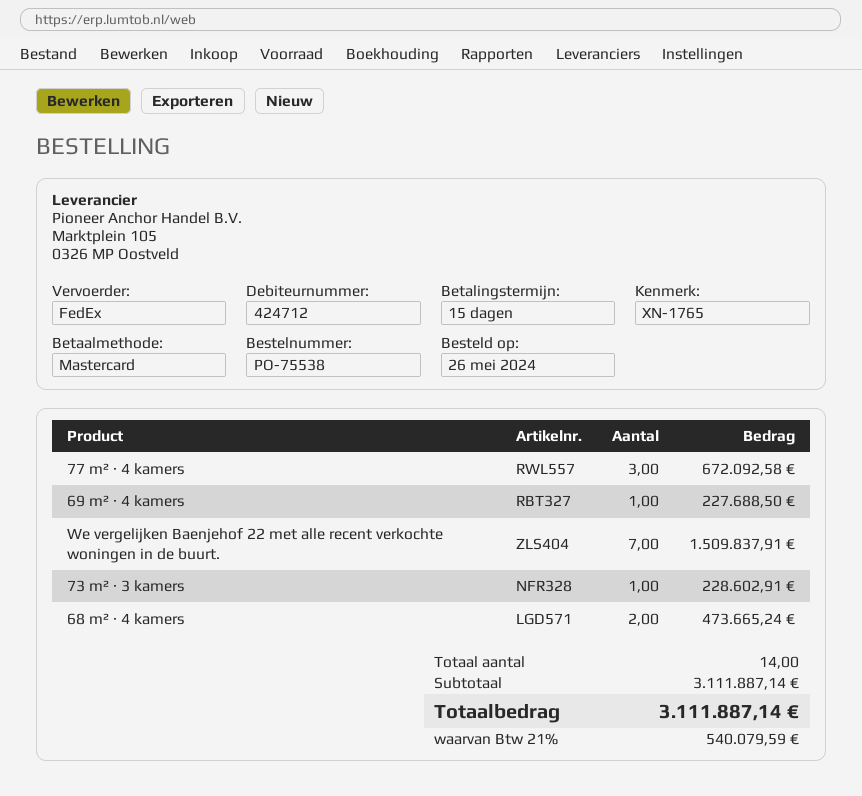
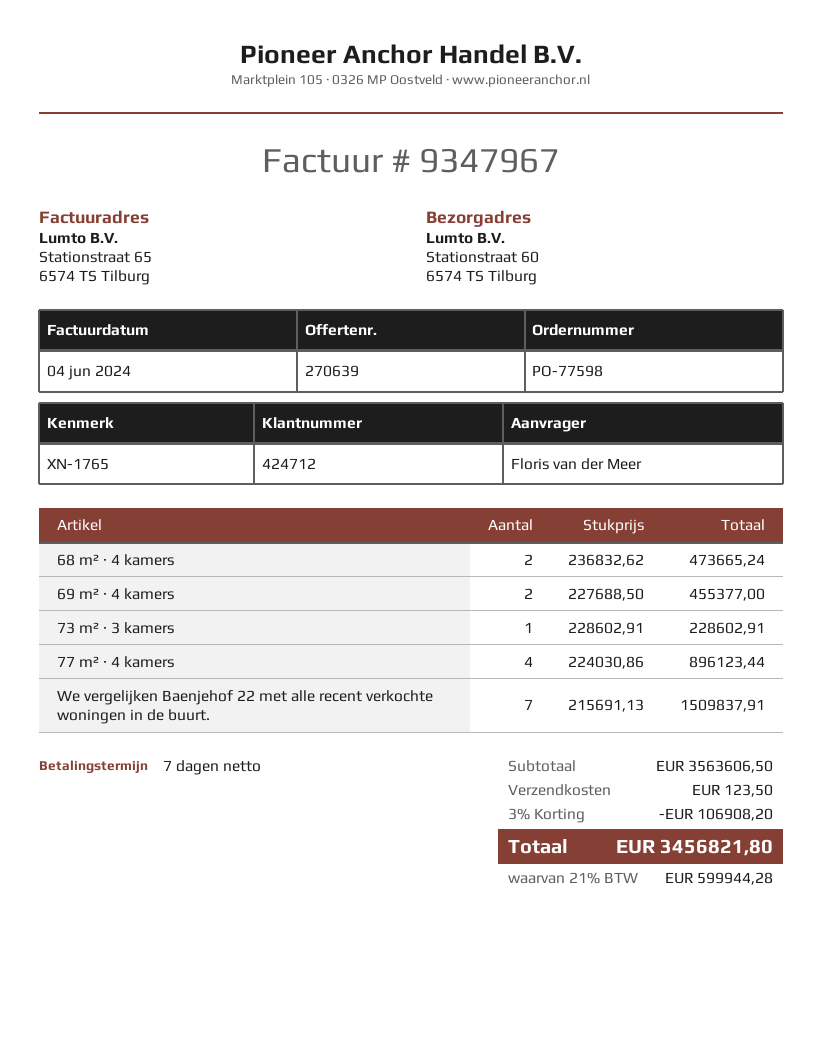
order number: PO-75538 -> PO-77598
payment terms: 15 days -> 7 days
77 m² · 4 kamers: 3 for 672092.58 -> 4 for 896123.44
69 m² · 4 kamers: 1 for 227688.50 -> 2 for 455377.00
subtotal: 3111887.14 -> 3563606.50
discount: none -> 3% = 106908.20
shipping: none -> 123.50
tax: 21% = 540079.59 -> 21% = 599944.28
total: 3111887.14 -> 3456821.80

